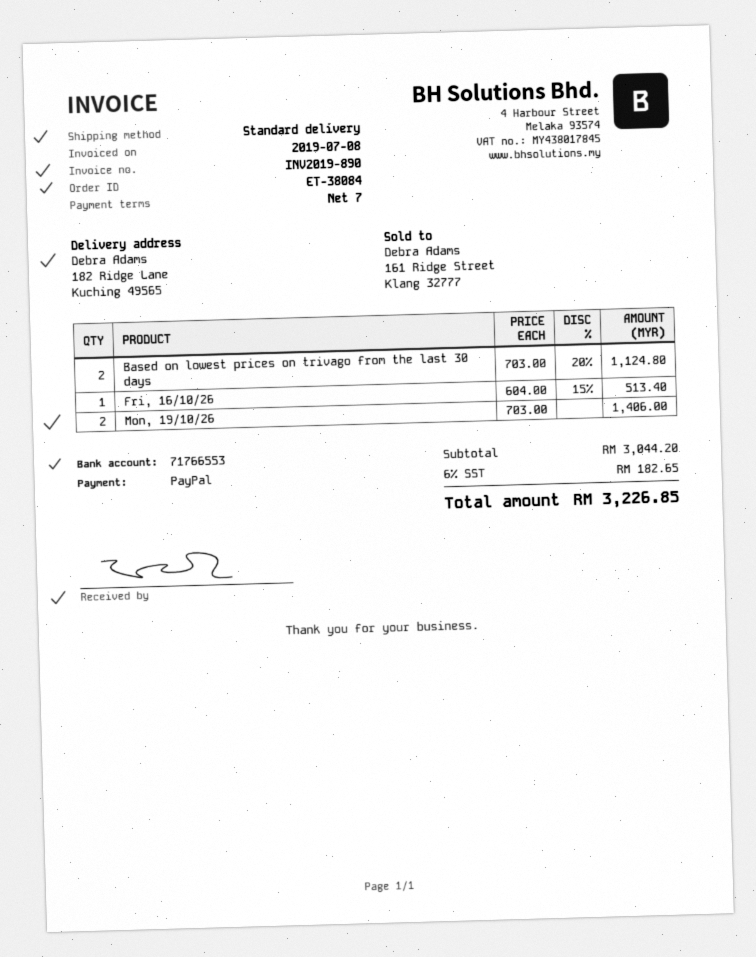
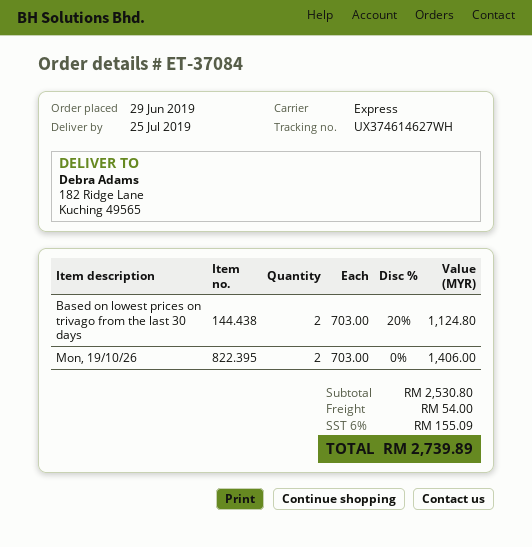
order number: ET-38084 -> ET-37084
shipping method: standard -> express
Fri, 16/10/26: 1 x 604.00 - 15% = 513.40 -> none
subtotal: 3044.20 -> 2530.80
shipping: none -> 54.00
tax: 6% = 182.65 -> 6% = 155.09
total: 3226.85 -> 2739.89

